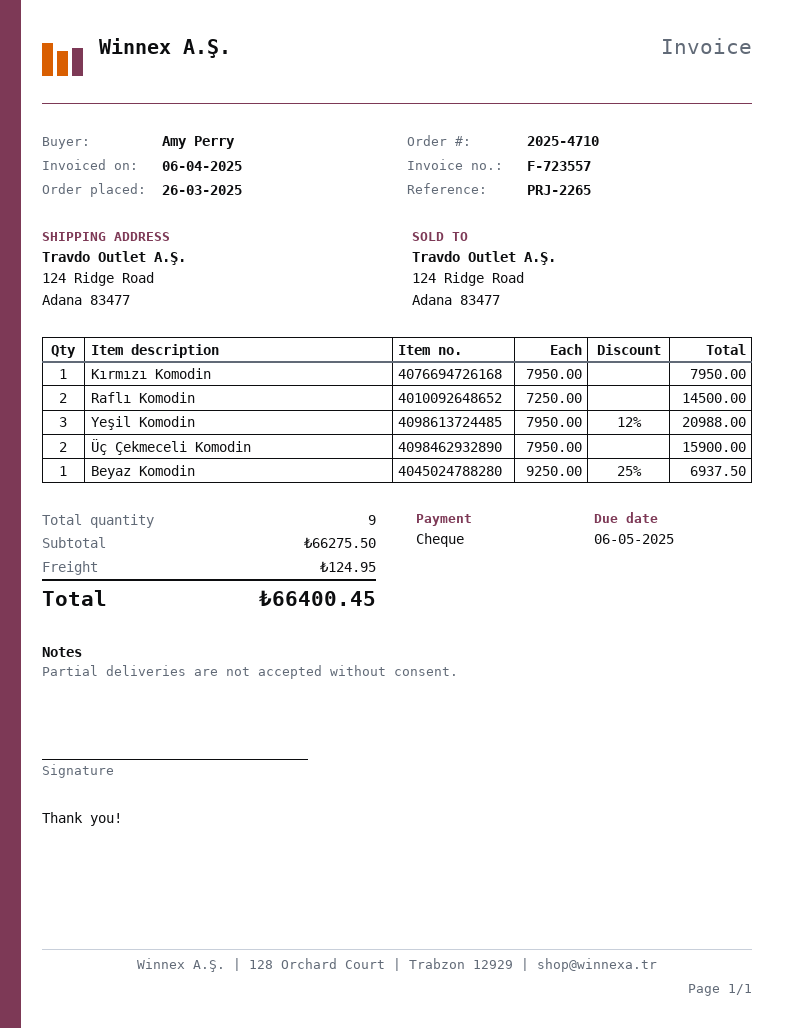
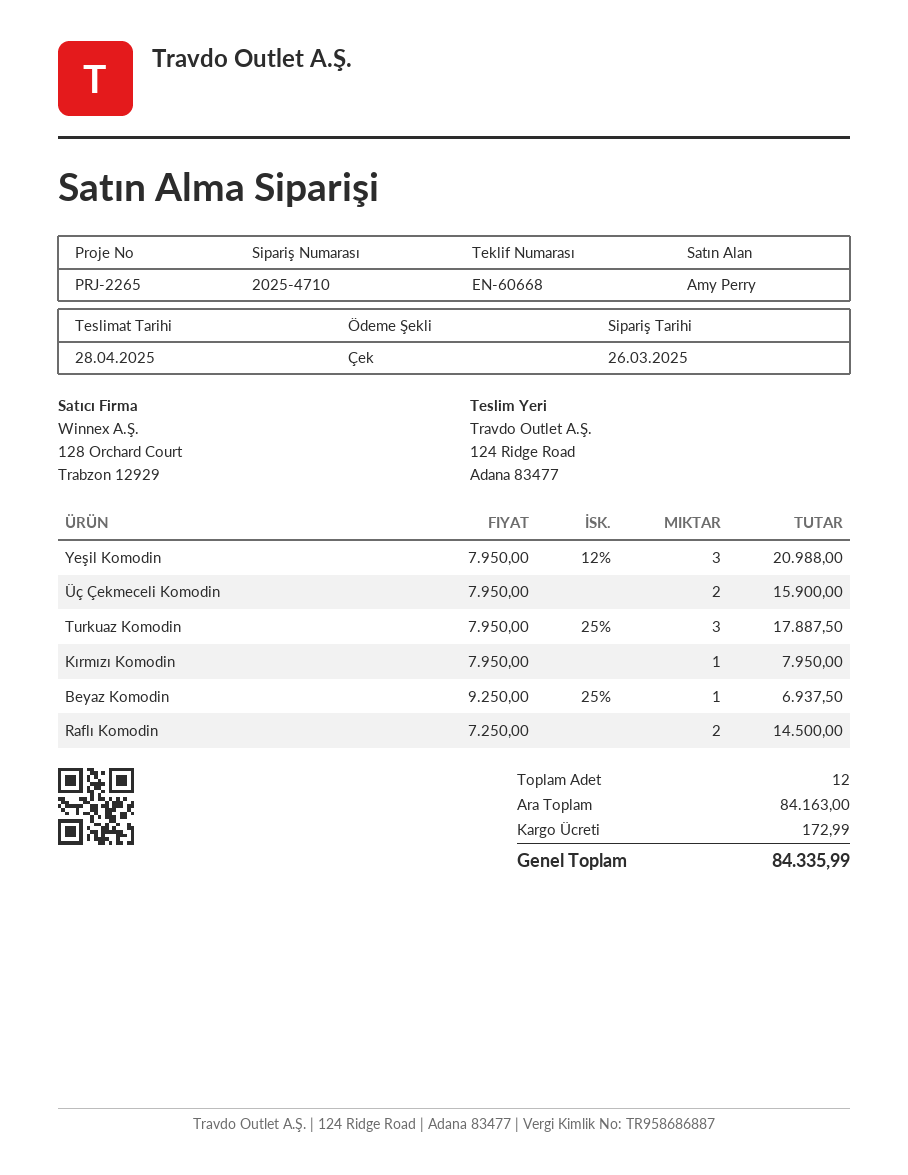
Turkuaz Komodin: none -> 3 x 7950.00 - 25% = 17887.50
total quantity: 9 -> 12
subtotal: 66275.50 -> 84163.00
shipping: 124.95 -> 172.99
total: 66400.45 -> 84335.99

